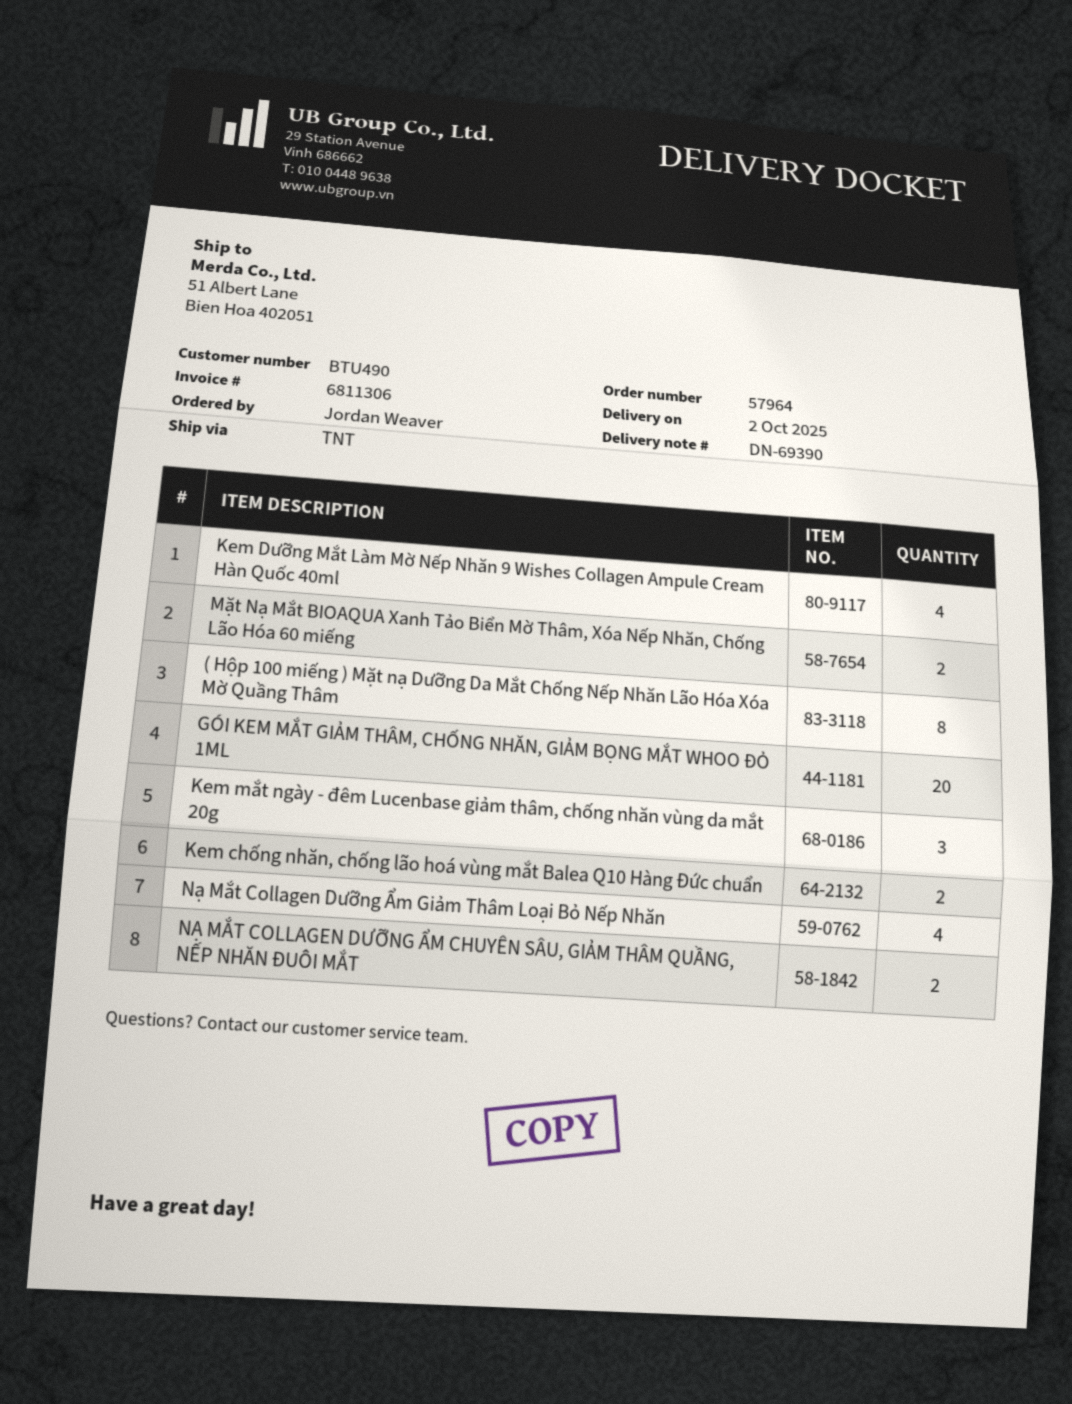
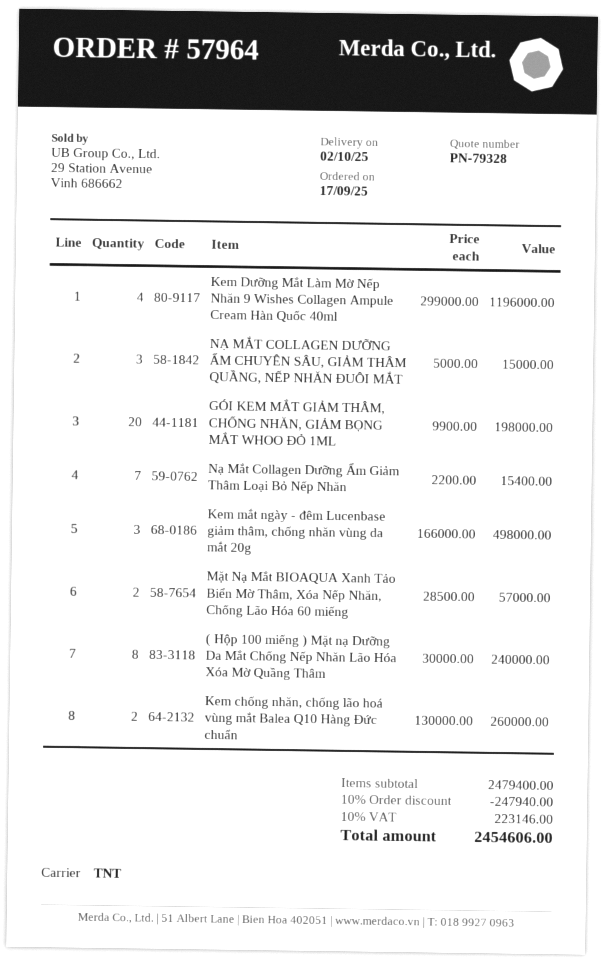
Nạ Mắt Collagen Dưỡng Ẩm Giảm Thâm Loại Bỏ Nếp Nhăn: 4 -> 7
NẠ MẮT COLLAGEN DƯỠNG ẨM CHUYÊN SÂU, GIẢM THÂM QUẦNG, NẾP NHĂN ĐUÔI MẮT: 2 -> 3

